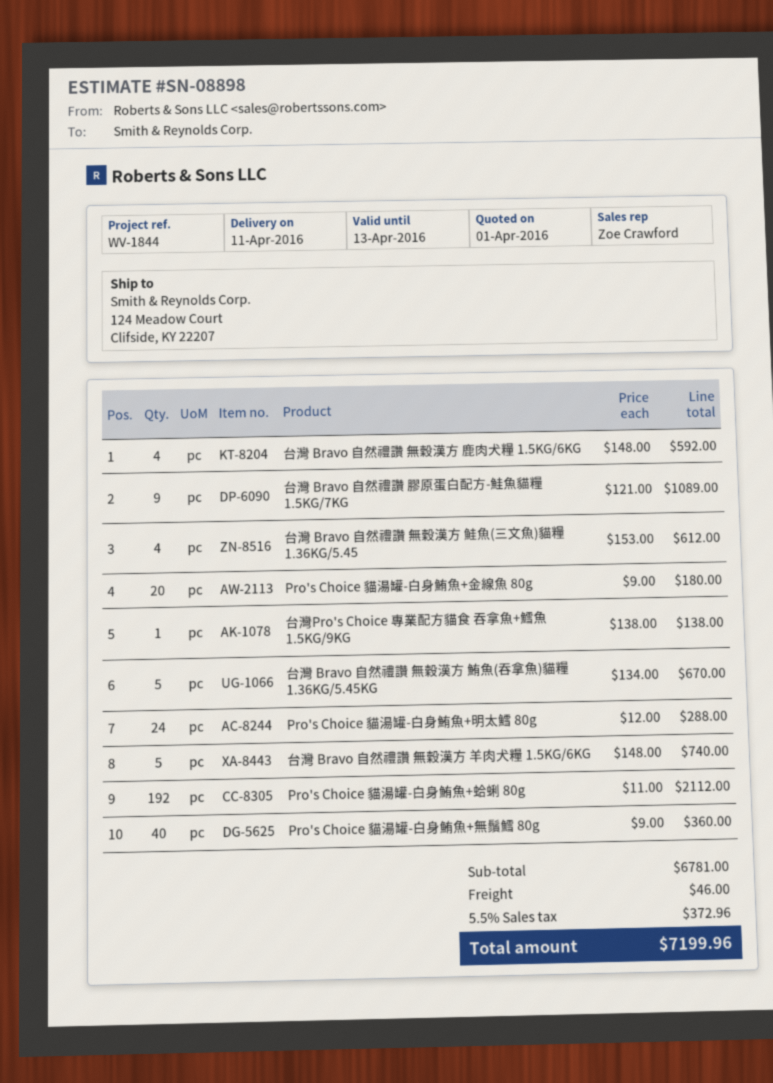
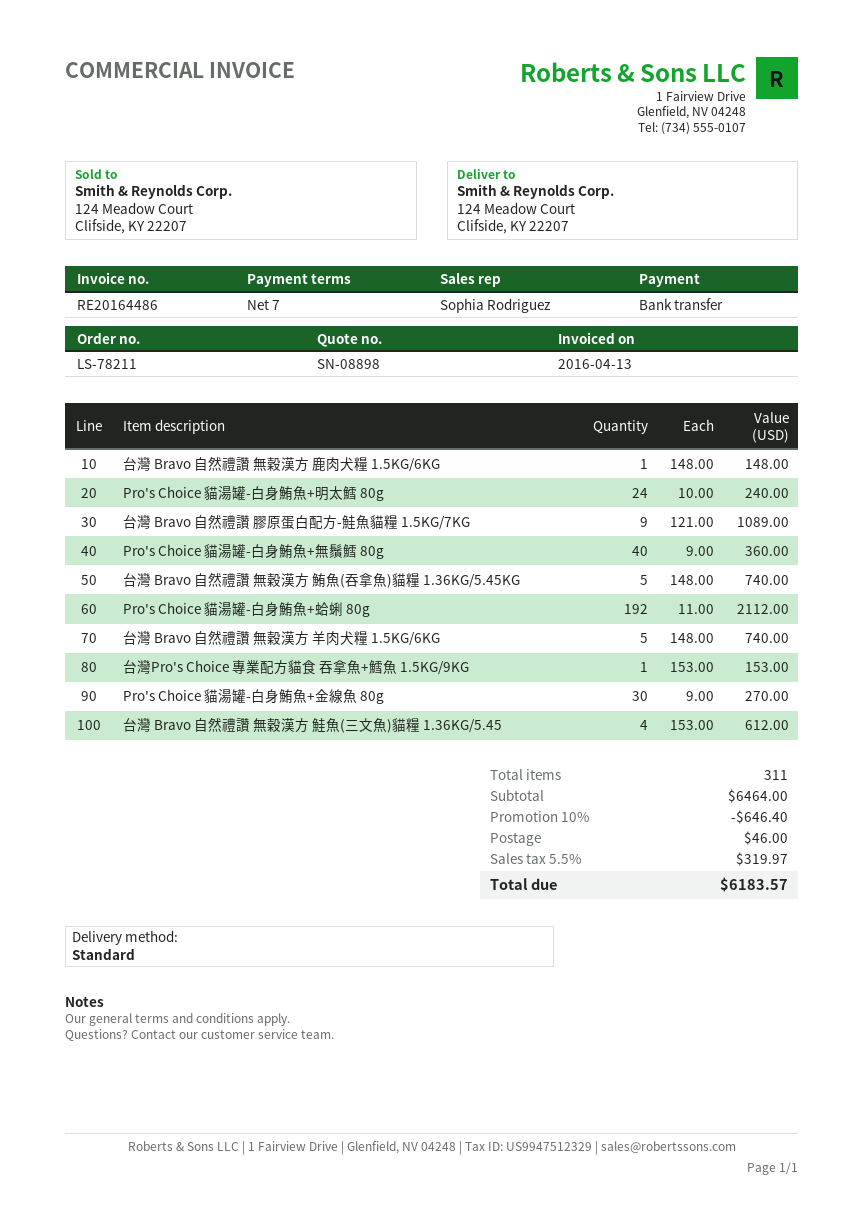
sales rep: Zoe Crawford -> Sophia Rodriguez
台灣 Bravo 自然禮讚 無穀漢方 鹿肉犬糧 1.5KG/6KG: 4 x 148.00 = 592.00 -> 1 x 148.00 = 148.00
Pro's Choice 貓湯罐-白身鮪魚+金線魚 80g: 20 x 9.00 = 180.00 -> 30 x 9.00 = 270.00
台灣Pro's Choice 專業配方貓食 吞拿魚+鱈魚 1.5KG/9KG: 1 x 138.00 = 138.00 -> 1 x 153.00 = 153.00
台灣 Bravo 自然禮讚 無穀漢方 鮪魚(吞拿魚)貓糧 1.36KG/5.45KG: 5 x 134.00 = 670.00 -> 5 x 148.00 = 740.00
Pro's Choice 貓湯罐-白身鮪魚+明太鱈 80g: 24 x 12.00 = 288.00 -> 24 x 10.00 = 240.00
subtotal: 6781.00 -> 6464.00
discount: none -> 10% = 646.40
tax: 5.5% = 372.96 -> 5.5% = 319.97
total: 7199.96 -> 6183.57

